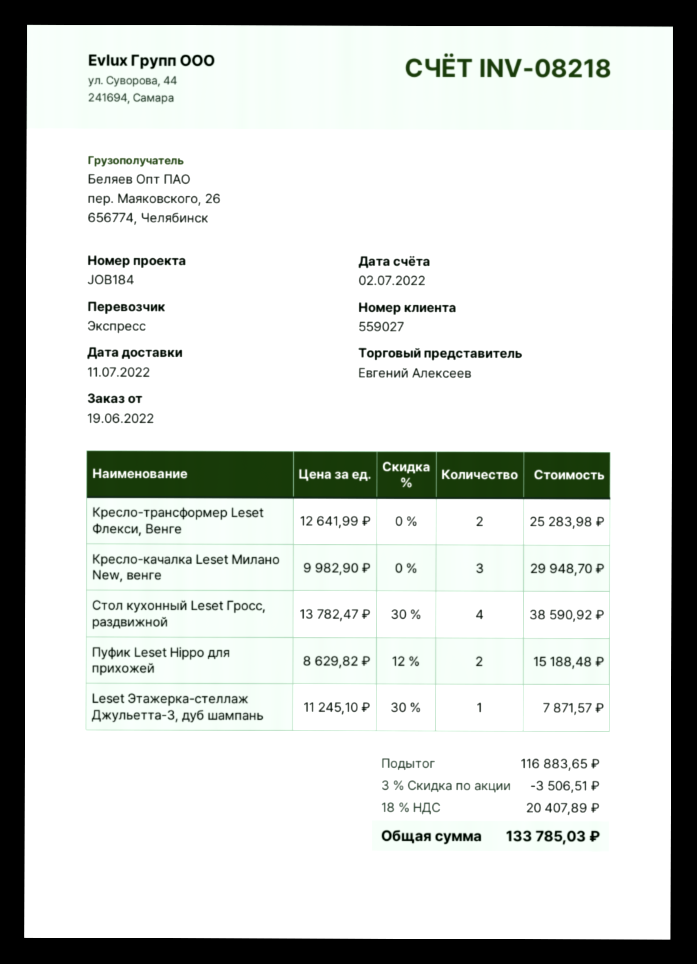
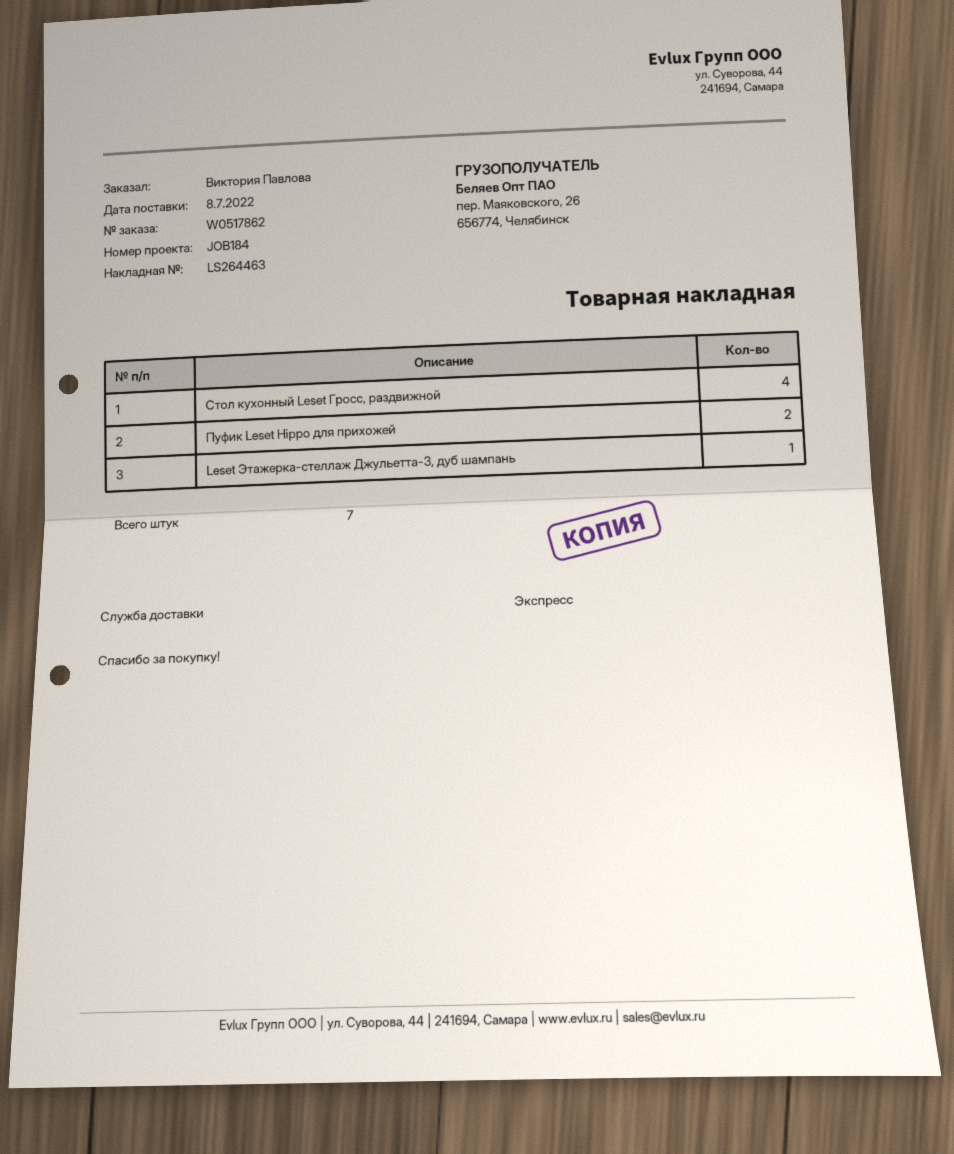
delivery date: 2022-07-11 -> 2022-07-08
Кресло-трансформер Leset Флекси, Венге: 2 -> none
Кресло-качалка Leset Милано New, венге: 3 -> none

